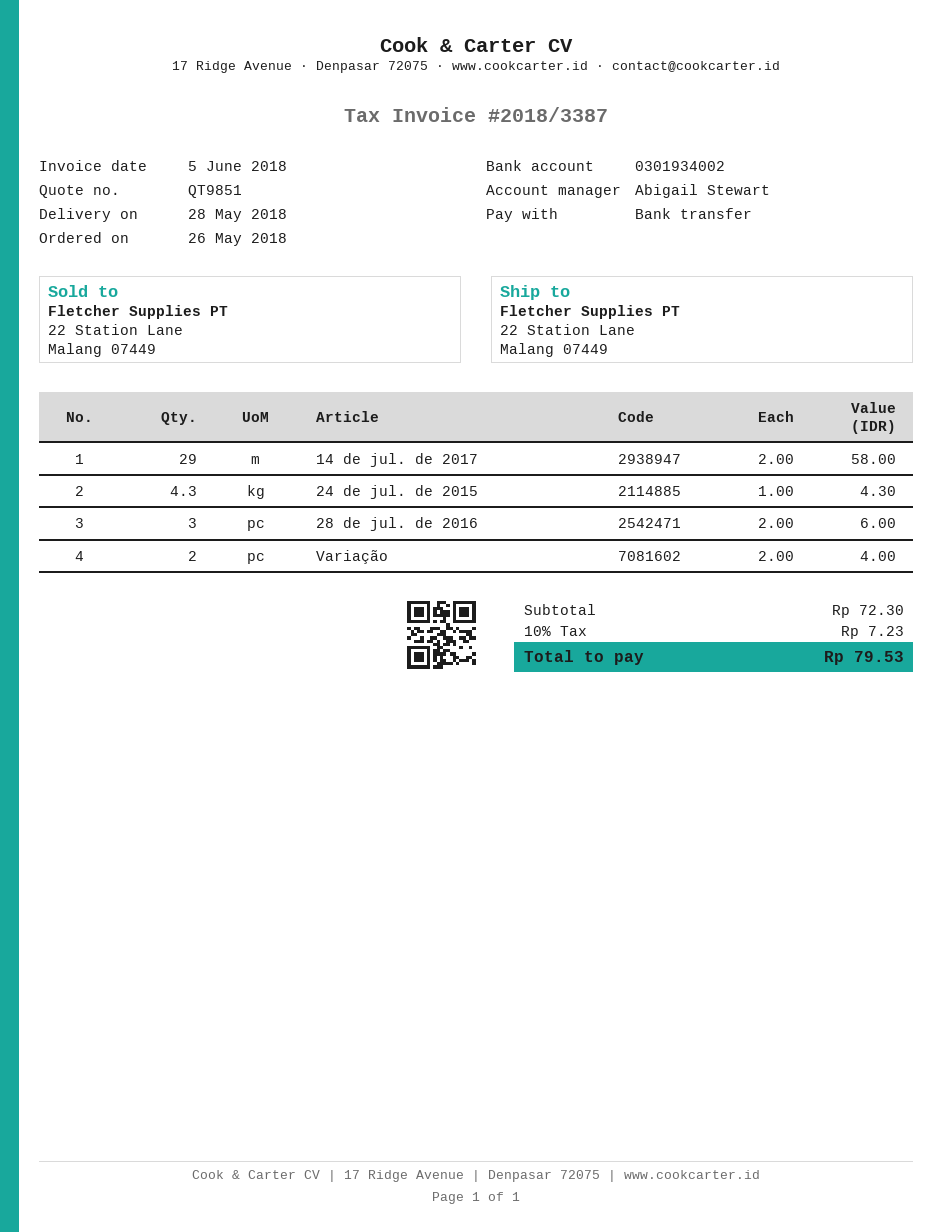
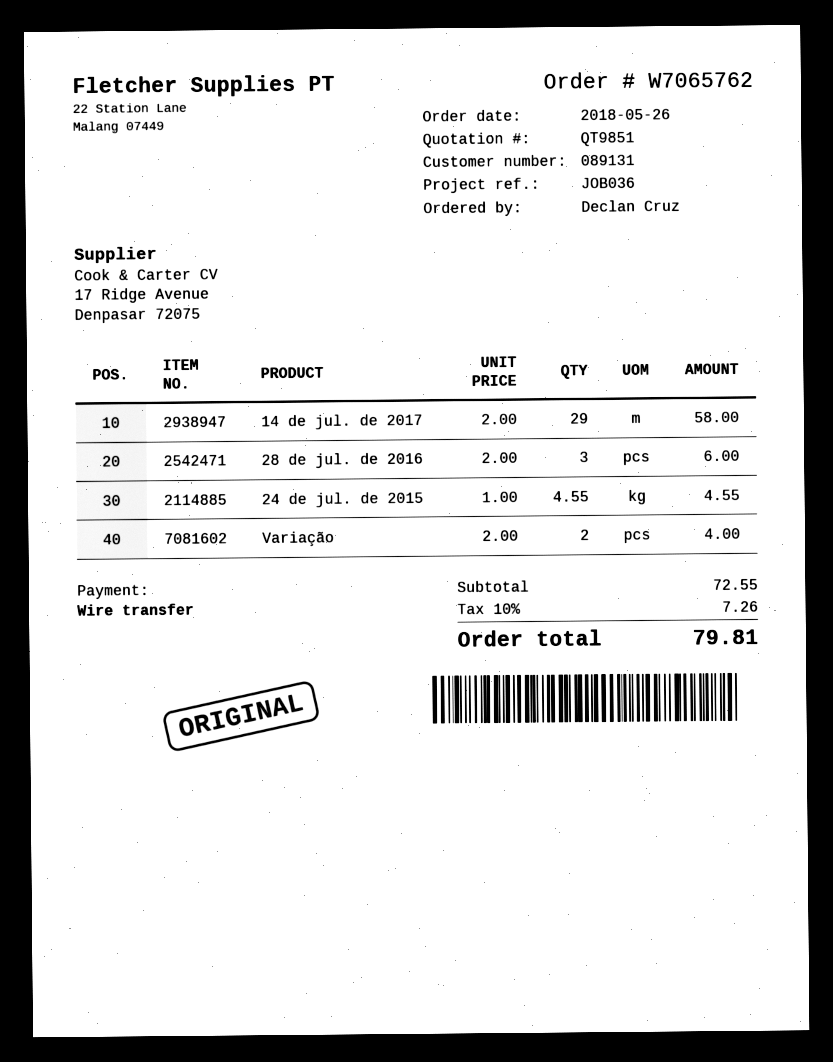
24 de jul. de 2015: 4.3 x 1.00 = 4.30 -> 4.55 x 1.00 = 4.55
subtotal: 72.30 -> 72.55
tax: 10% = 7.23 -> 10% = 7.26
total: 79.53 -> 79.81

